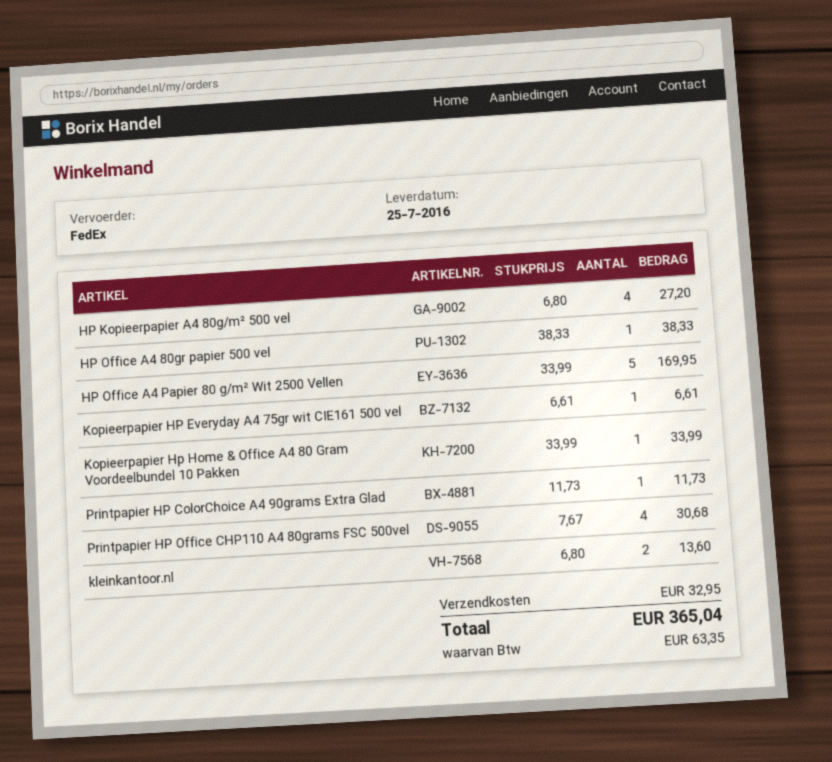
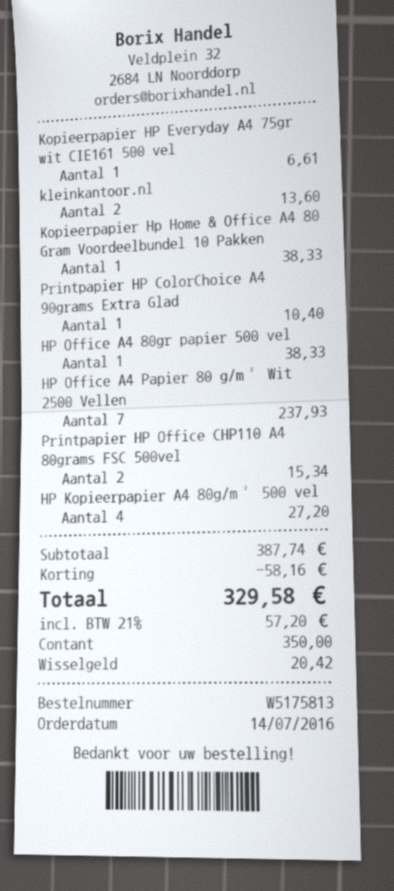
HP Office A4 Papier 80 g/m² Wit 2500 Vellen: 5 for 169.95 -> 7 for 237.93
Kopieerpapier Hp Home & Office A4 80 Gram Voordeelbundel 10 Pakken: 1 for 33.99 -> 1 for 38.33
Printpapier HP ColorChoice A4 90grams Extra Glad: 1 for 11.73 -> 1 for 10.40
Printpapier HP Office CHP110 A4 80grams FSC 500vel: 4 for 30.68 -> 2 for 15.34
discount: none -> 58.16
shipping: 32.95 -> none
tax: 63.35 -> 57.20
total: 365.04 -> 329.58

